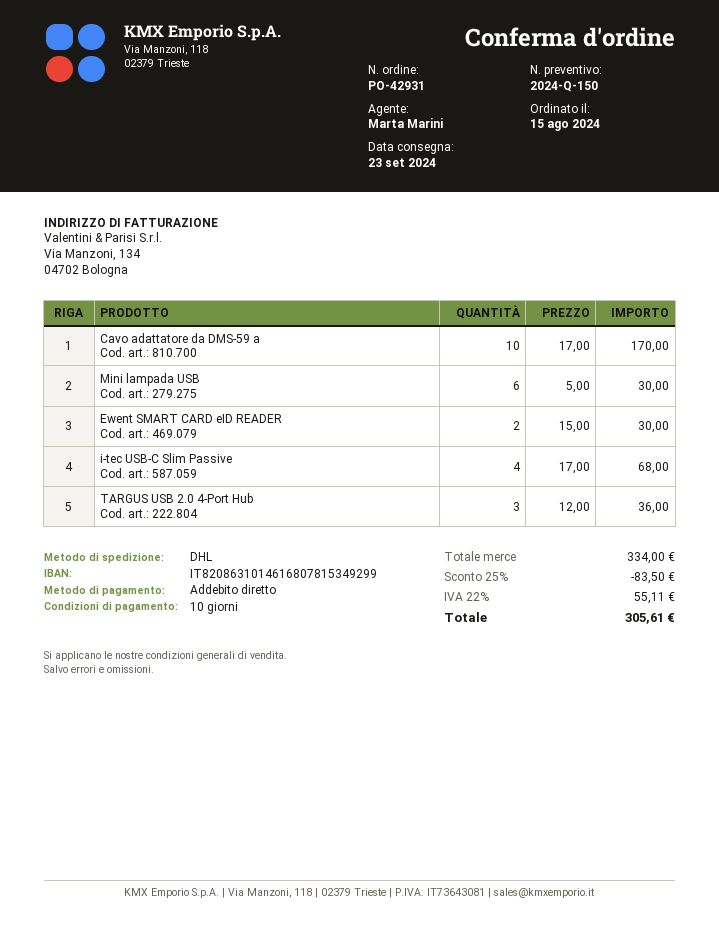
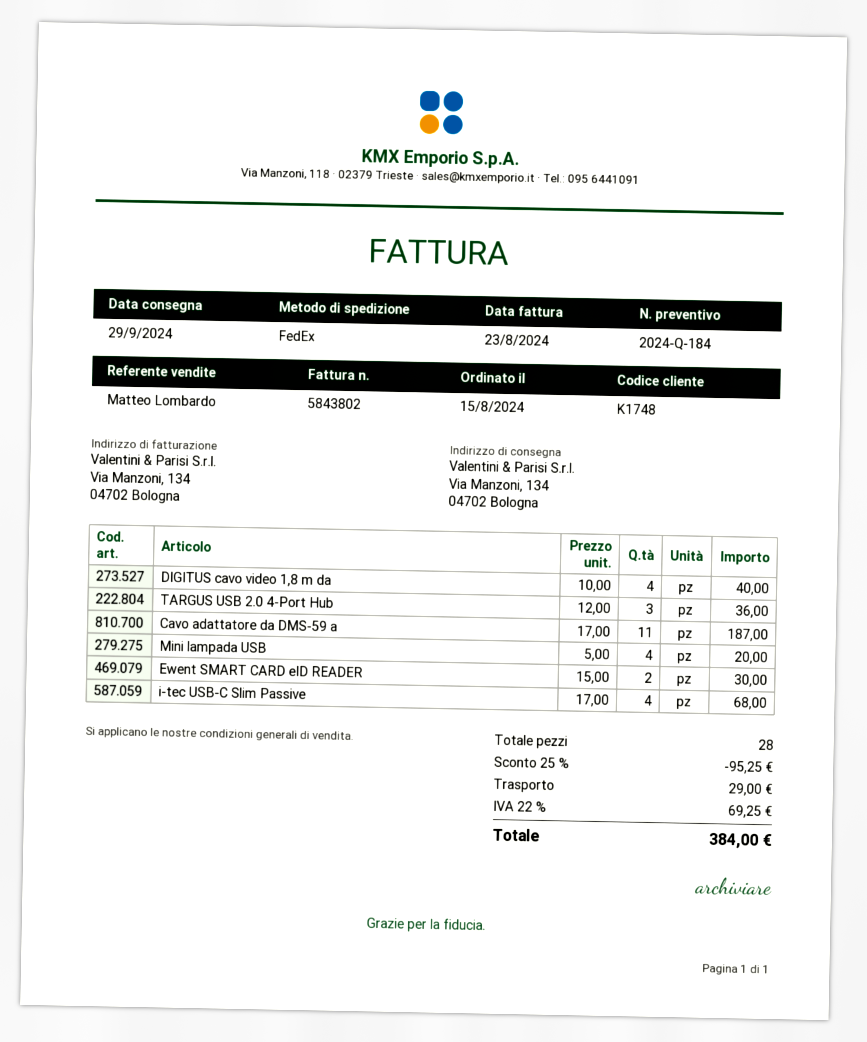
quote number: 2024-Q-150 -> 2024-Q-184
delivery date: 2024-09-23 -> 2024-09-29
sales rep: Marta Marini -> Matteo Lombardo
shipping method: DHL -> FedEx
Cavo adattatore da DMS-59 a: 10 x 17.00 = 170.00 -> 11 x 17.00 = 187.00
Mini lampada USB: 6 x 5.00 = 30.00 -> 4 x 5.00 = 20.00
DIGITUS cavo video 1,8 m da: none -> 4 x 10.00 = 40.00
discount: 25% = 83.50 -> 25% = 95.25
shipping: none -> 29.00
tax: 22% = 55.11 -> 22% = 69.25
total: 305.61 -> 384.00

